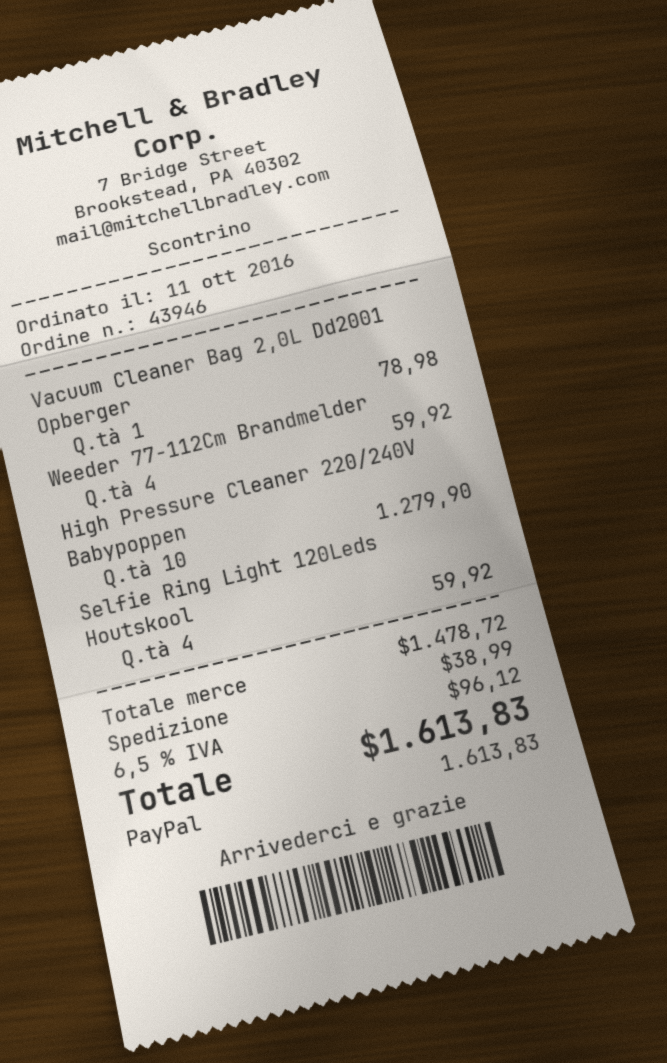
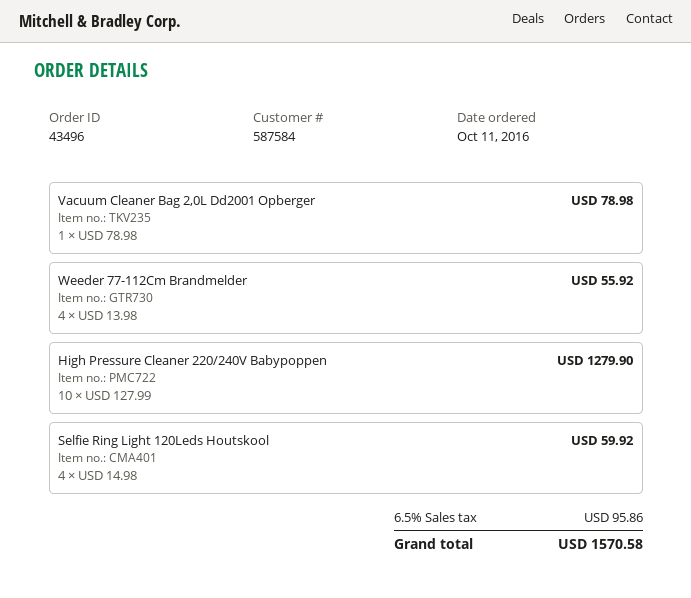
order number: 43946 -> 43496
Weeder 77-112Cm Brandmelder: 4 for 59.92 -> 4 for 55.92
shipping: 38.99 -> none
tax: 6.5% = 96.12 -> 6.5% = 95.86
total: 1613.83 -> 1570.58

